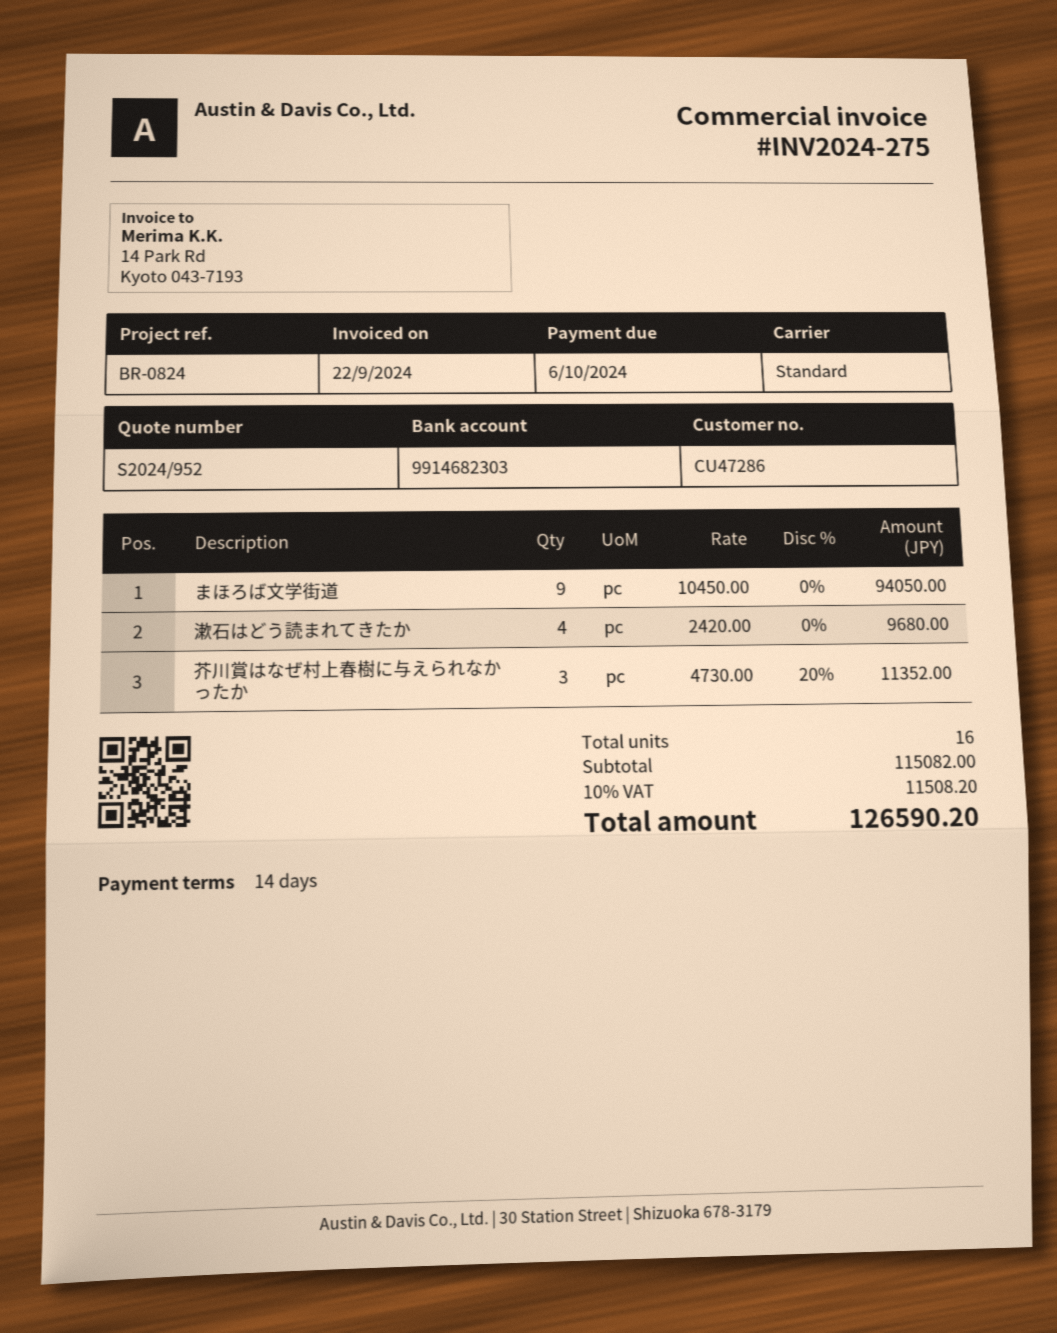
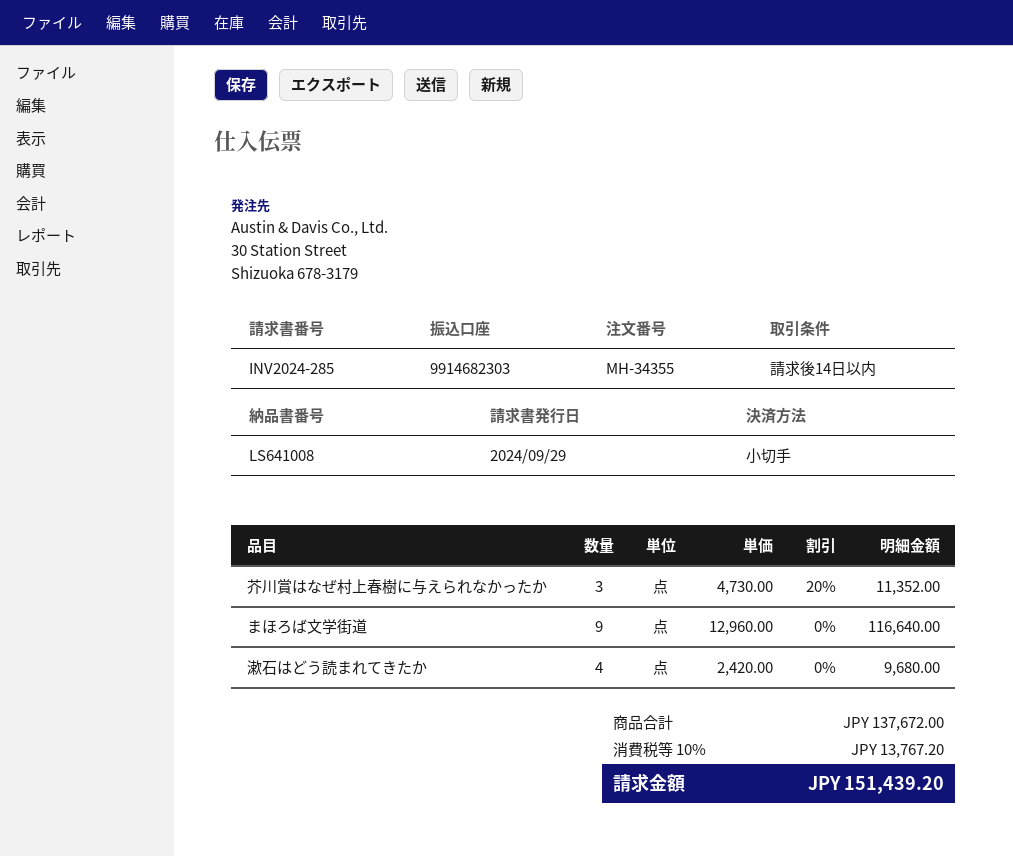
invoice number: INV2024-275 -> INV2024-285
invoice date: 2024-09-22 -> 2024-09-29
まほろば文学街道: 9 x 10450.00 = 94050.00 -> 9 x 12960.00 = 116640.00
subtotal: 115082.00 -> 137672.00
tax: 10% = 11508.20 -> 10% = 13767.20
total: 126590.20 -> 151439.20

